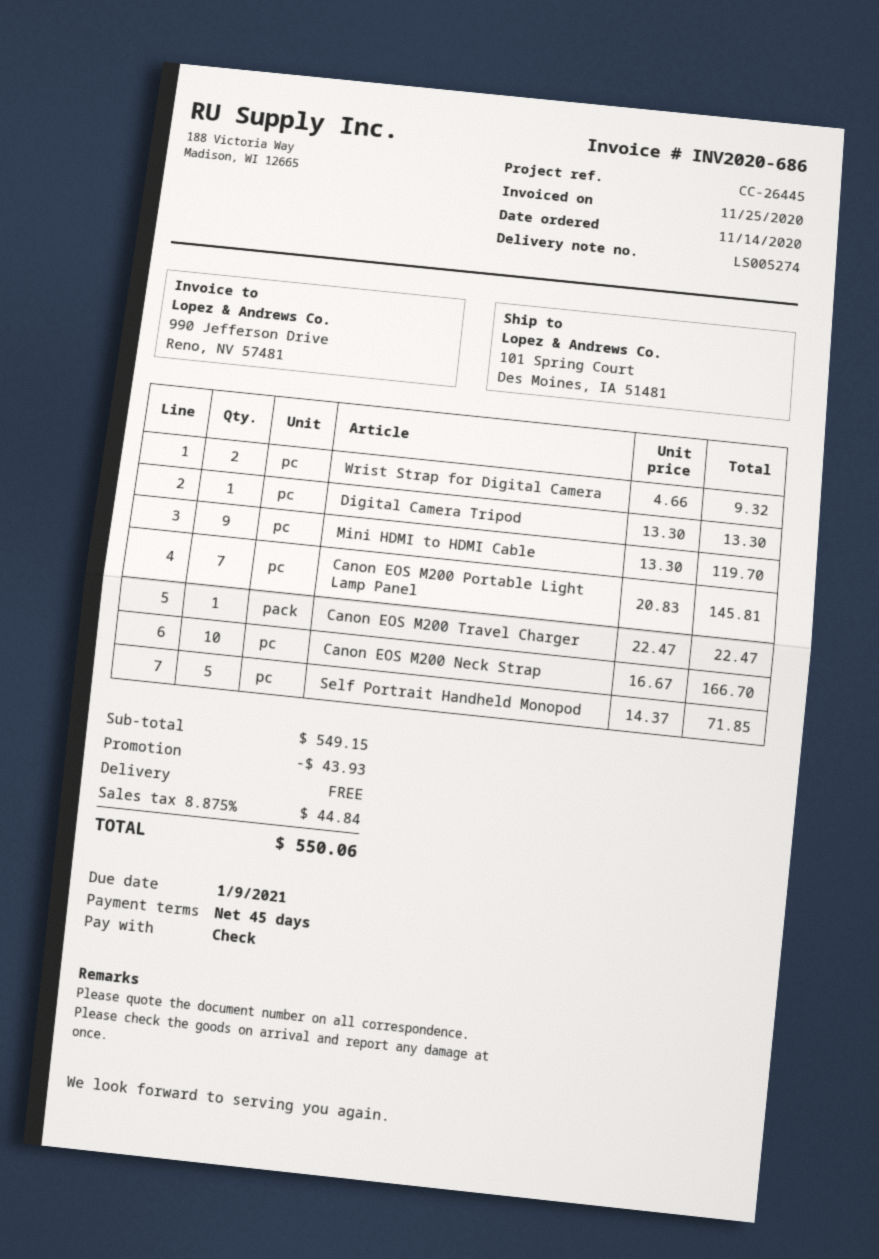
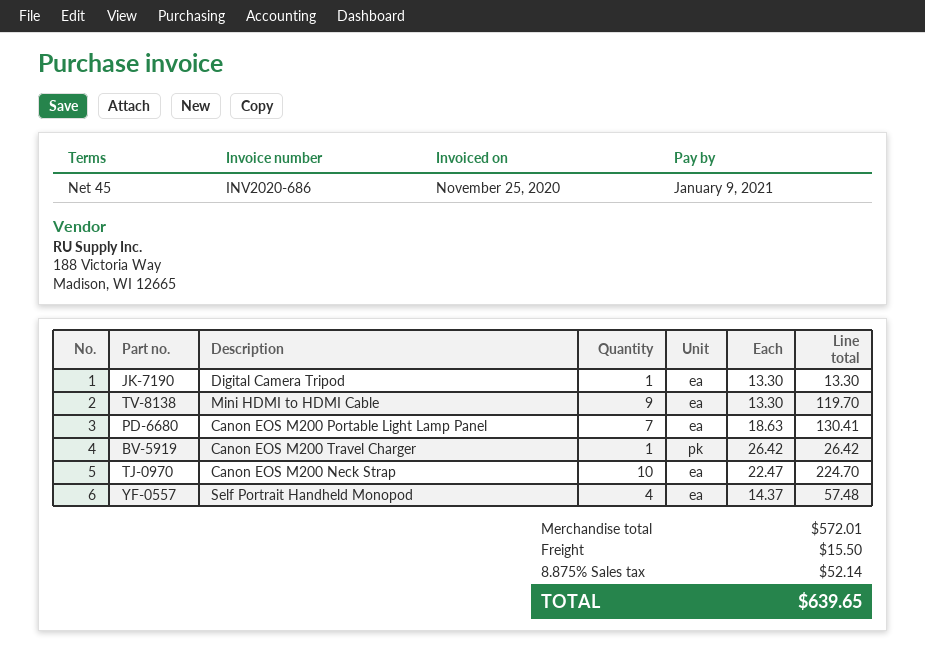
Wrist Strap for Digital Camera: 2 x 4.66 = 9.32 -> none
Canon EOS M200 Portable Light Lamp Panel: 7 x 20.83 = 145.81 -> 7 x 18.63 = 130.41
Canon EOS M200 Travel Charger: 1 x 22.47 = 22.47 -> 1 x 26.42 = 26.42
Canon EOS M200 Neck Strap: 10 x 16.67 = 166.70 -> 10 x 22.47 = 224.70
Self Portrait Handheld Monopod: 5 x 14.37 = 71.85 -> 4 x 14.37 = 57.48
subtotal: 549.15 -> 572.01
discount: 43.93 -> none
shipping: 0.00 -> 15.50
tax: 8.875% = 44.84 -> 8.875% = 52.14
total: 550.06 -> 639.65

